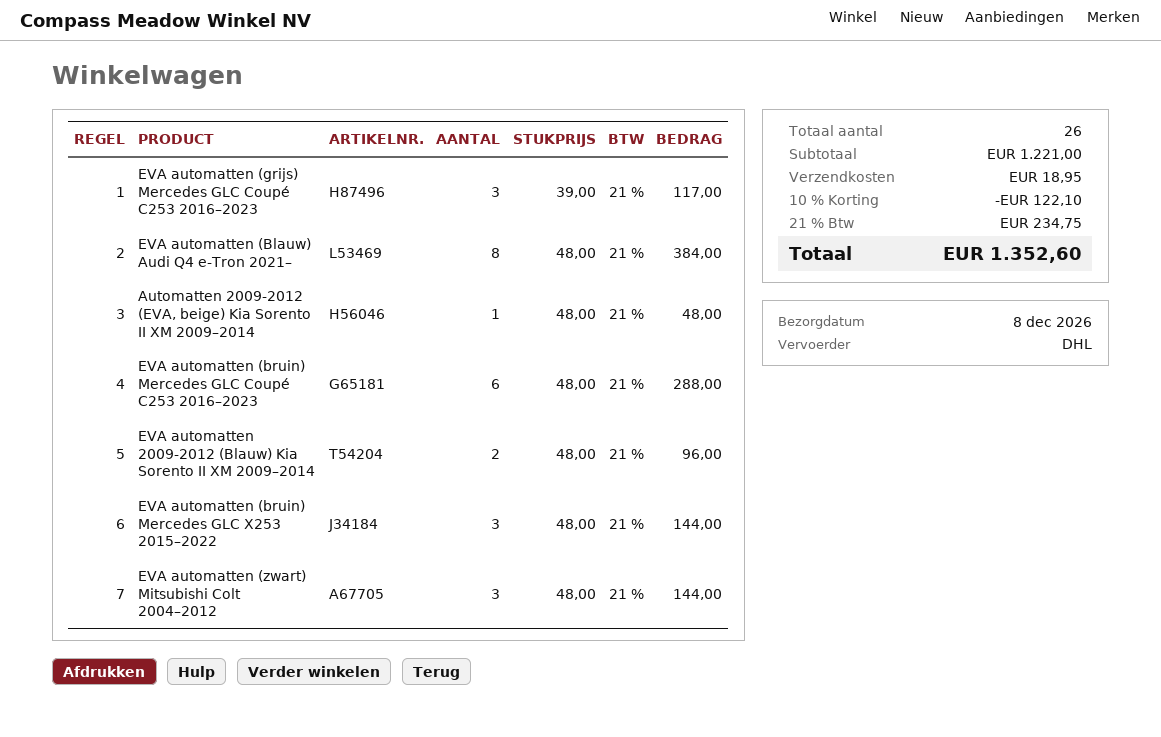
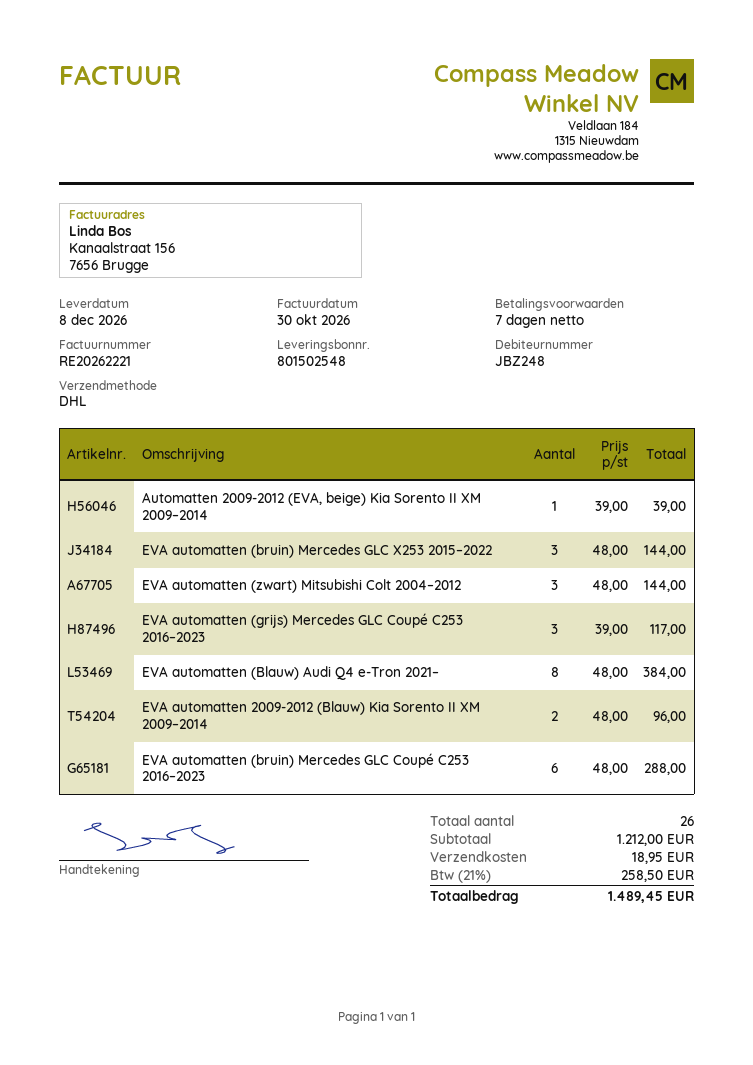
Automatten 2009-2012 (EVA, beige) Kia Sorento II XM 2009–2014: 1 x 48.00 = 48.00 -> 1 x 39.00 = 39.00
subtotal: 1221.00 -> 1212.00
discount: 10% = 122.10 -> none
tax: 21% = 234.75 -> 21% = 258.50
total: 1352.60 -> 1489.45

